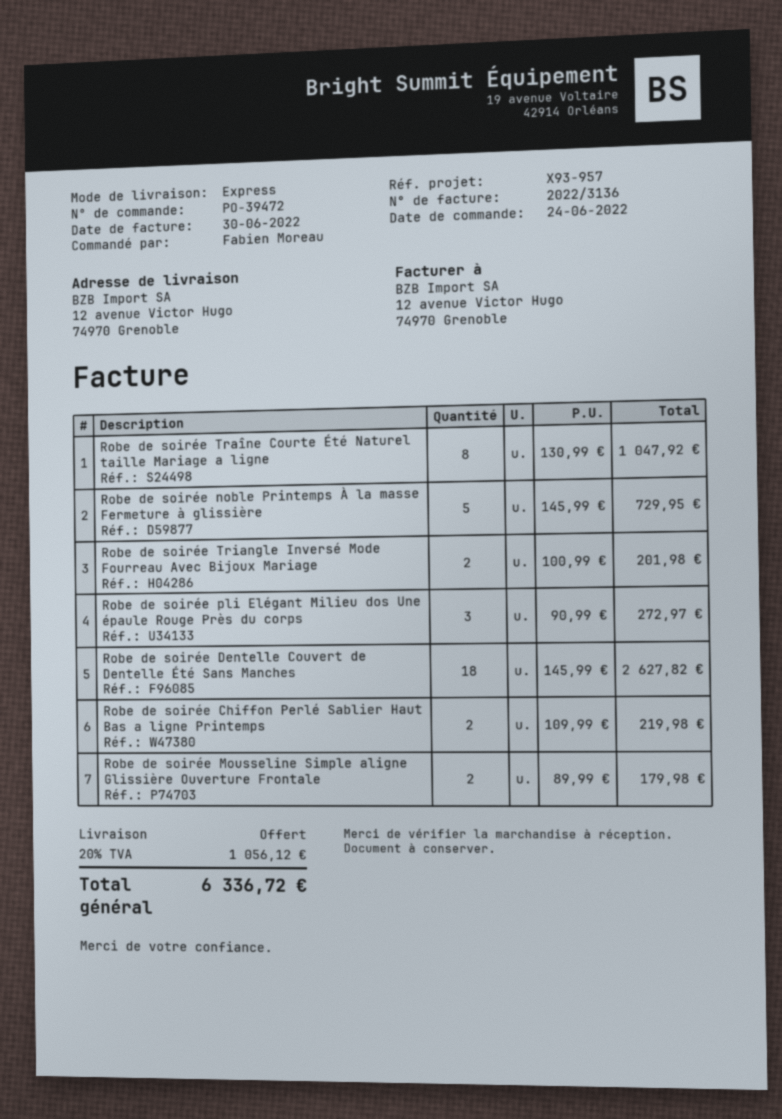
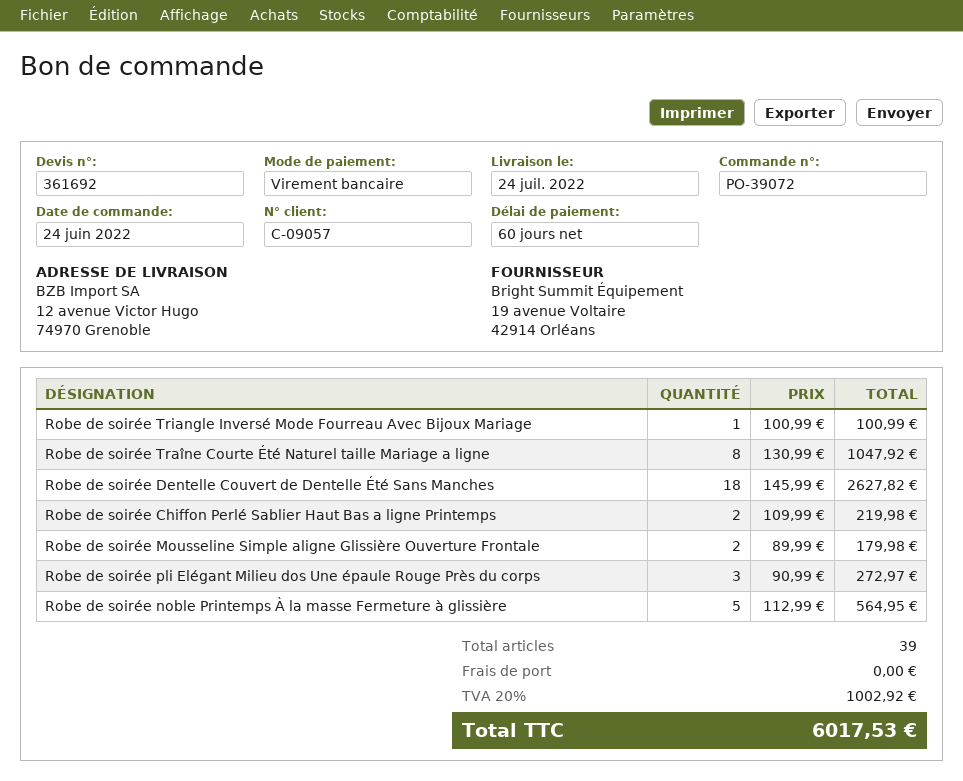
order number: PO-39472 -> PO-39072
Robe de soirée noble Printemps À la masse Fermeture à glissière: 5 x 145.99 = 729.95 -> 5 x 112.99 = 564.95
Robe de soirée Triangle Inversé Mode Fourreau Avec Bijoux Mariage: 2 x 100.99 = 201.98 -> 1 x 100.99 = 100.99
tax: 20% = 1056.12 -> 20% = 1002.92
total: 6336.72 -> 6017.53

